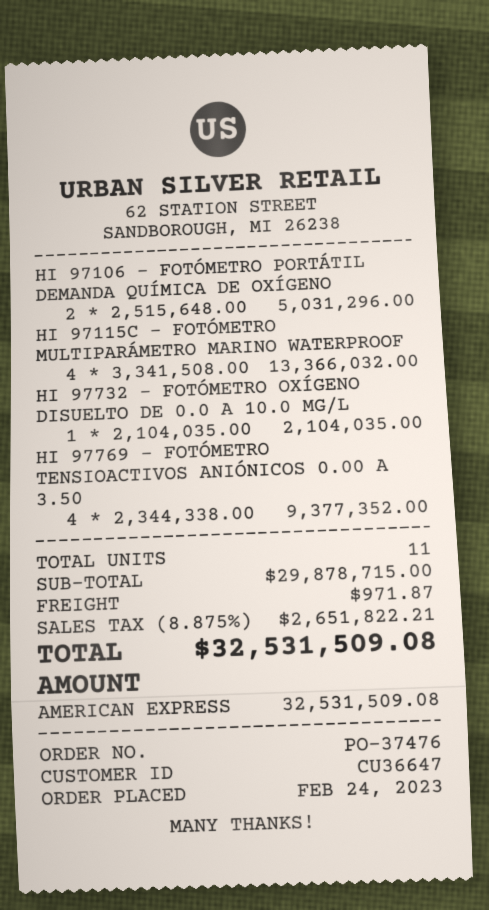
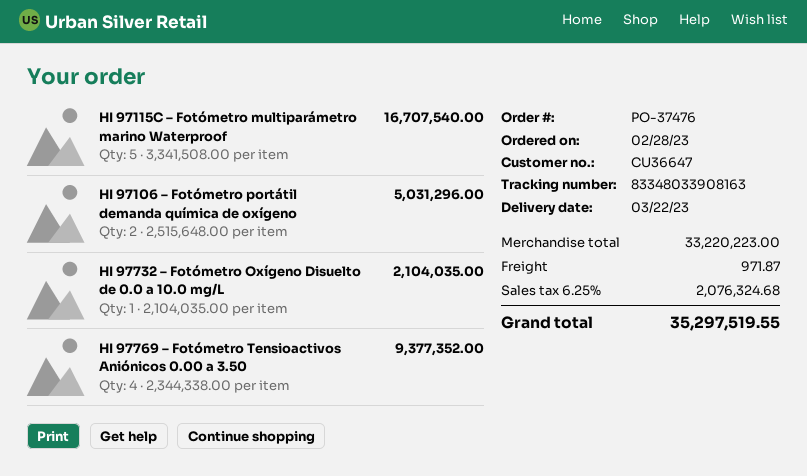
order date: 2023-02-24 -> 2023-02-28
HI 97115C – FOTÓMETRO MULTIPARÁMETRO MARINO WATERPROOF: 4 x 3341508.00 = 13366032.00 -> 5 x 3341508.00 = 16707540.00
subtotal: 29878715.00 -> 33220223.00
tax: 8.875% = 2651822.21 -> 6.25% = 2076324.68
total: 32531509.08 -> 35297519.55

